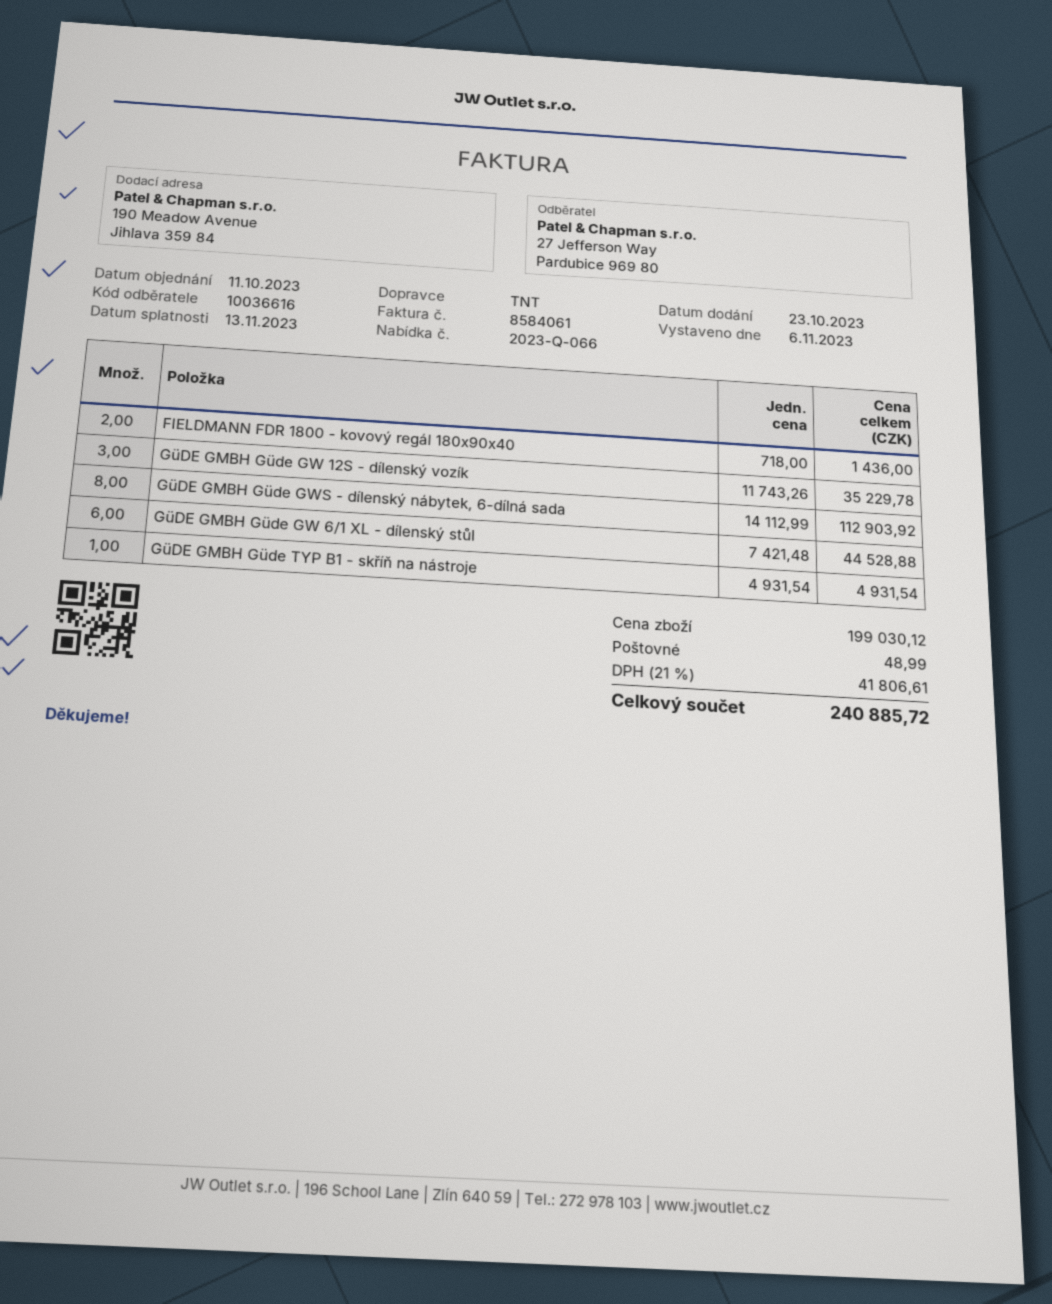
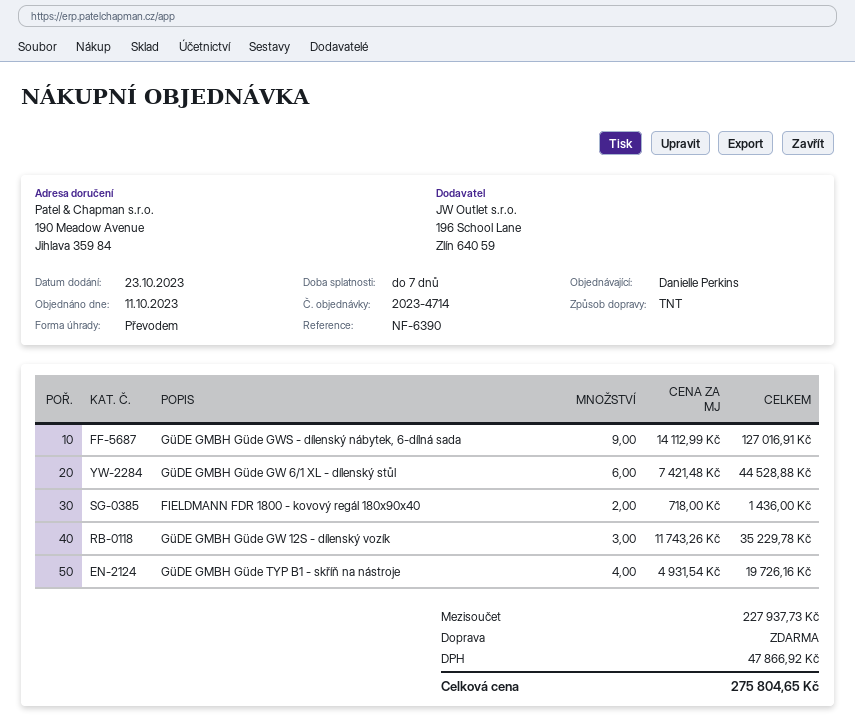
GüDE GMBH Güde GWS - dílenský nábytek, 6-dílná sada: 8 x 14112.99 = 112903.92 -> 9 x 14112.99 = 127016.91
GüDE GMBH Güde TYP B1 - skříň na nástroje: 1 x 4931.54 = 4931.54 -> 4 x 4931.54 = 19726.16
subtotal: 199030.12 -> 227937.73
shipping: 48.99 -> 0.00
tax: 41806.61 -> 47866.92
total: 240885.72 -> 275804.65

